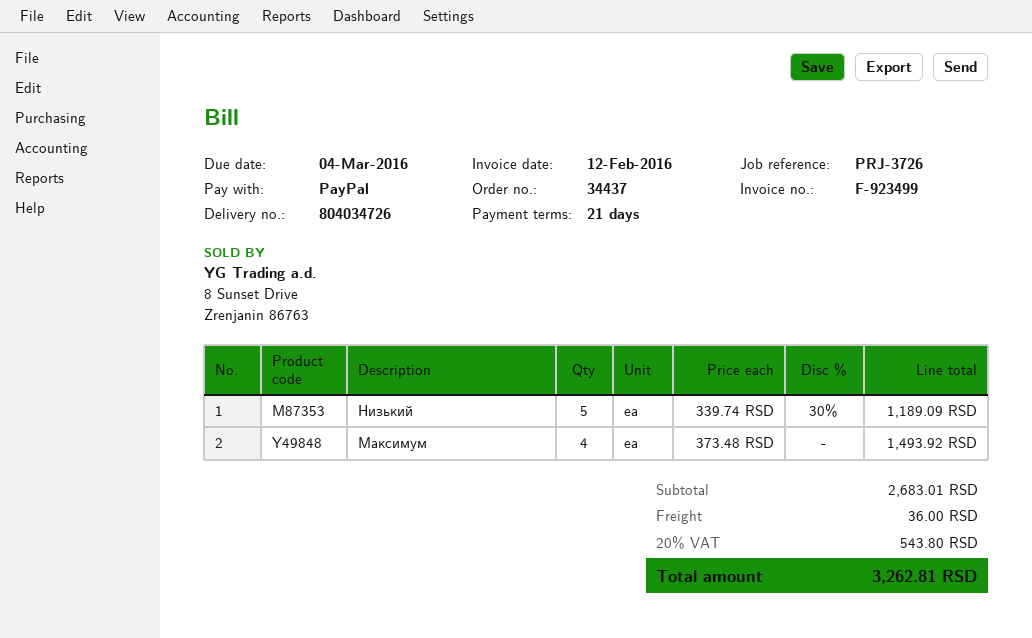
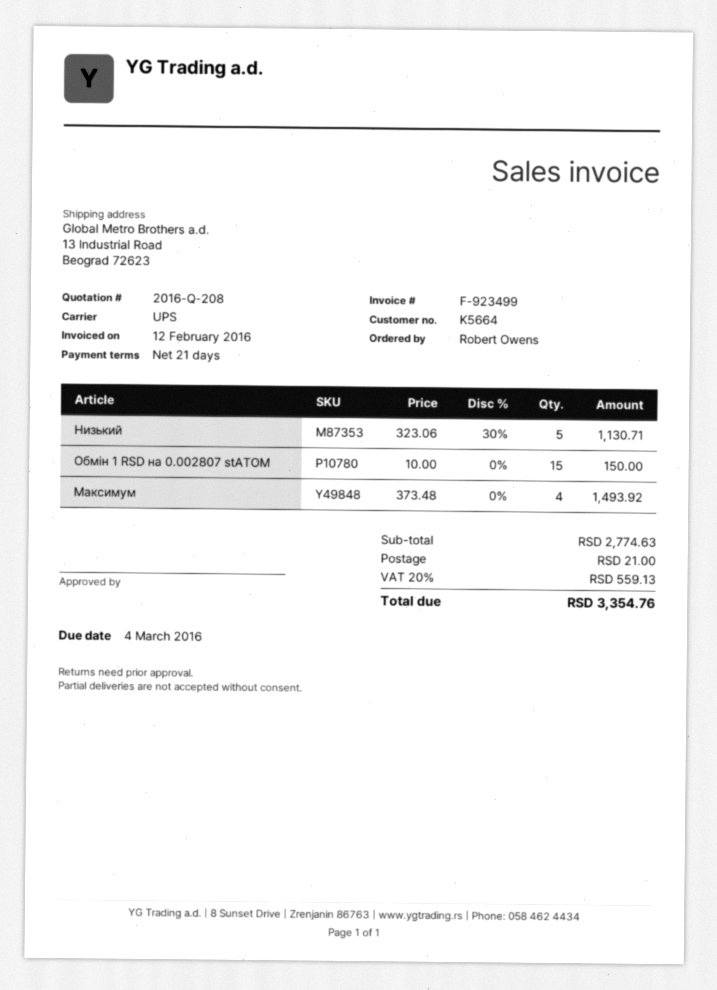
Низький: 5 x 339.74 - 30% = 1189.09 -> 5 x 323.06 - 30% = 1130.71
Обмін 1 RSD на 0.002807 stATOM: none -> 15 x 10.00 = 150.00
subtotal: 2683.01 -> 2774.63
shipping: 36.00 -> 21.00
tax: 20% = 543.80 -> 20% = 559.13
total: 3262.81 -> 3354.76

